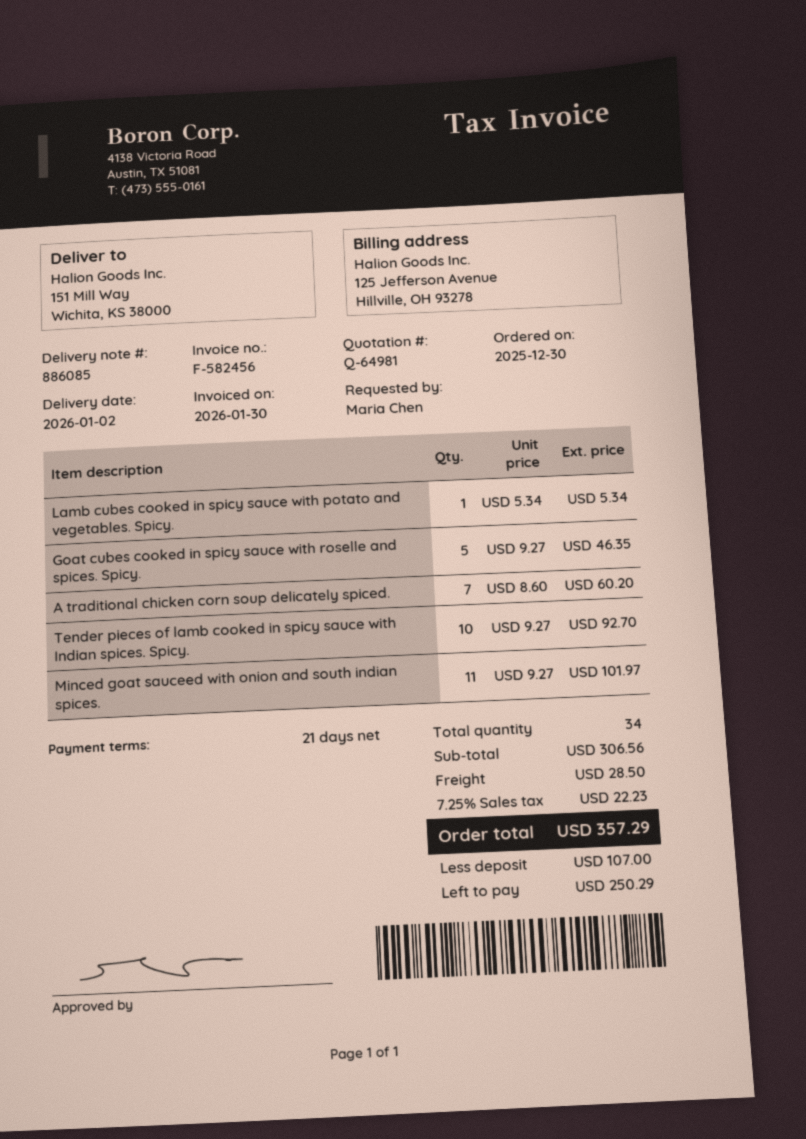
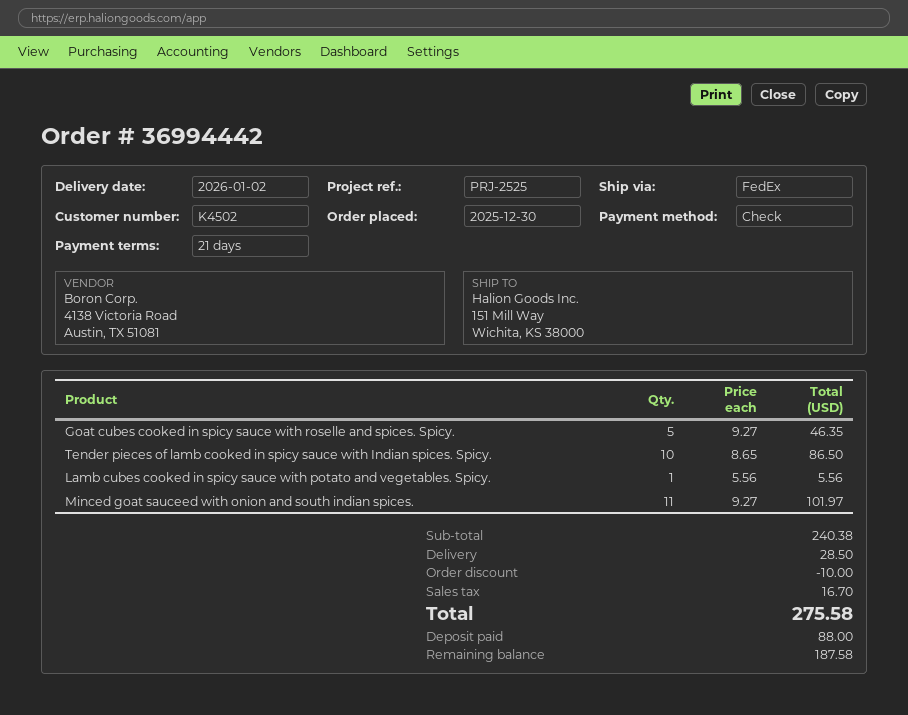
Lamb cubes cooked in spicy sauce with potato and vegetables. Spicy.: 1 x 5.34 = 5.34 -> 1 x 5.56 = 5.56
A traditional chicken corn soup delicately spiced.: 7 x 8.60 = 60.20 -> none
Tender pieces of lamb cooked in spicy sauce with Indian spices. Spicy.: 10 x 9.27 = 92.70 -> 10 x 8.65 = 86.50
subtotal: 306.56 -> 240.38
discount: none -> 10.00
tax: 22.23 -> 16.70
total: 357.29 -> 275.58
deposit: 107.00 -> 88.00
balance: 250.29 -> 187.58

